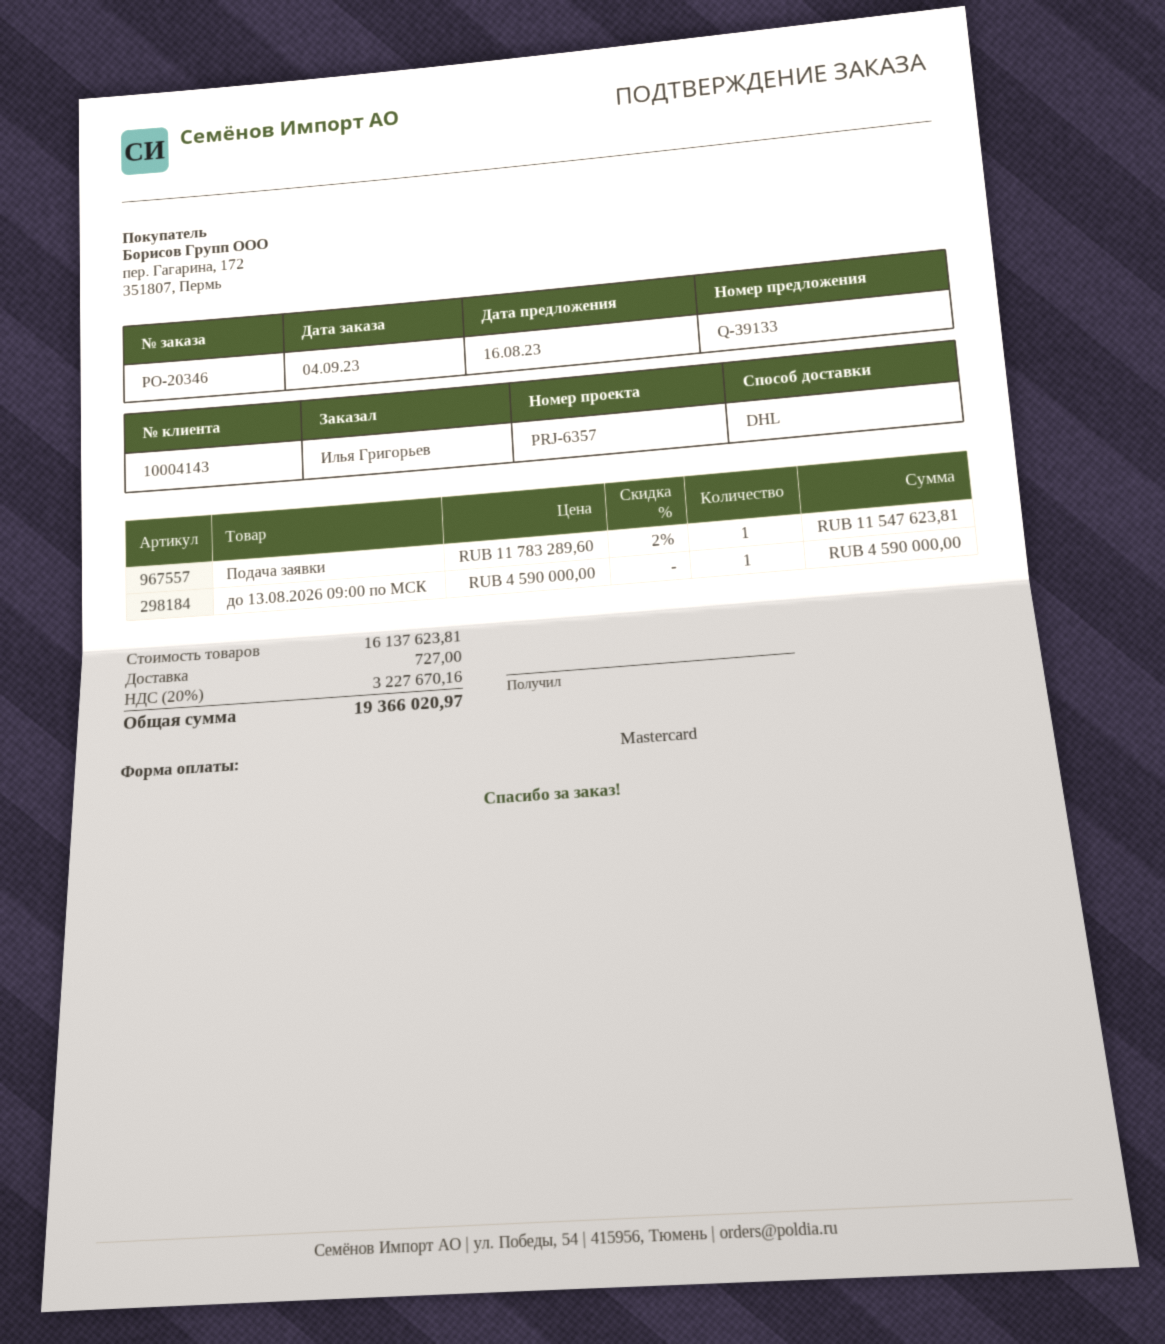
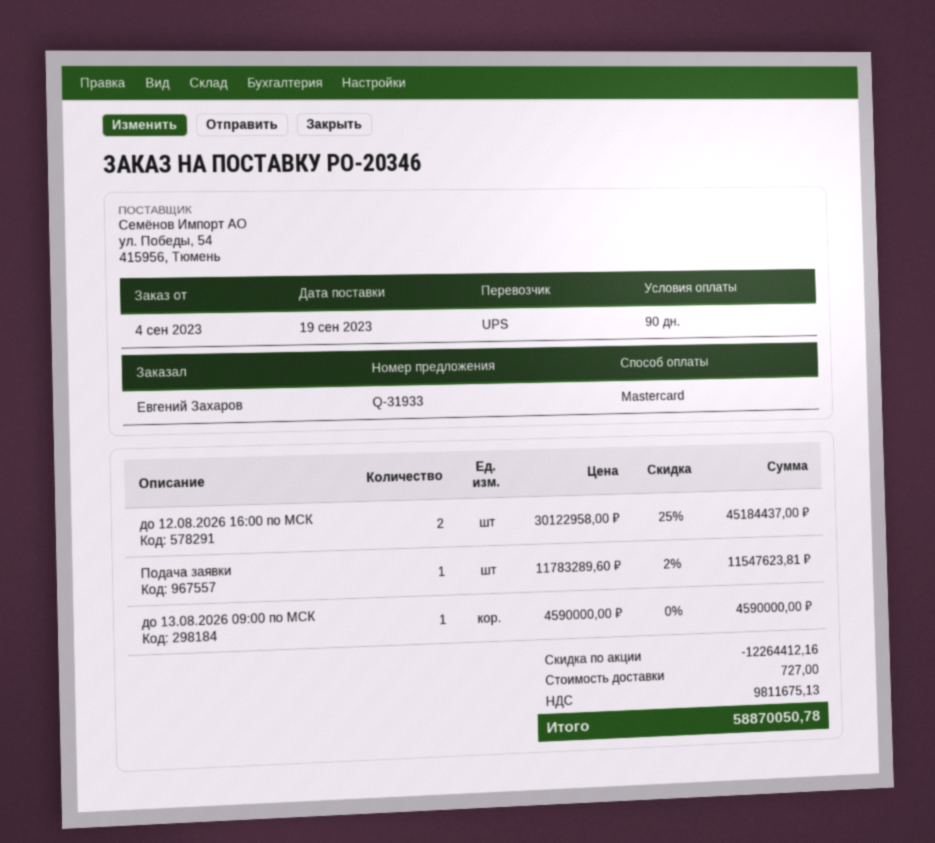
quote number: Q-39133 -> Q-31933
ordered by: Илья Григорьев -> Евгений Захаров
shipping method: DHL -> UPS
до 12.08.2026 16:00 по МСК: none -> 2 x 30122958.00 - 25% = 45184437.00
discount: none -> 12264412.16
tax: 3227670.16 -> 9811675.13
total: 19366020.97 -> 58870050.78

